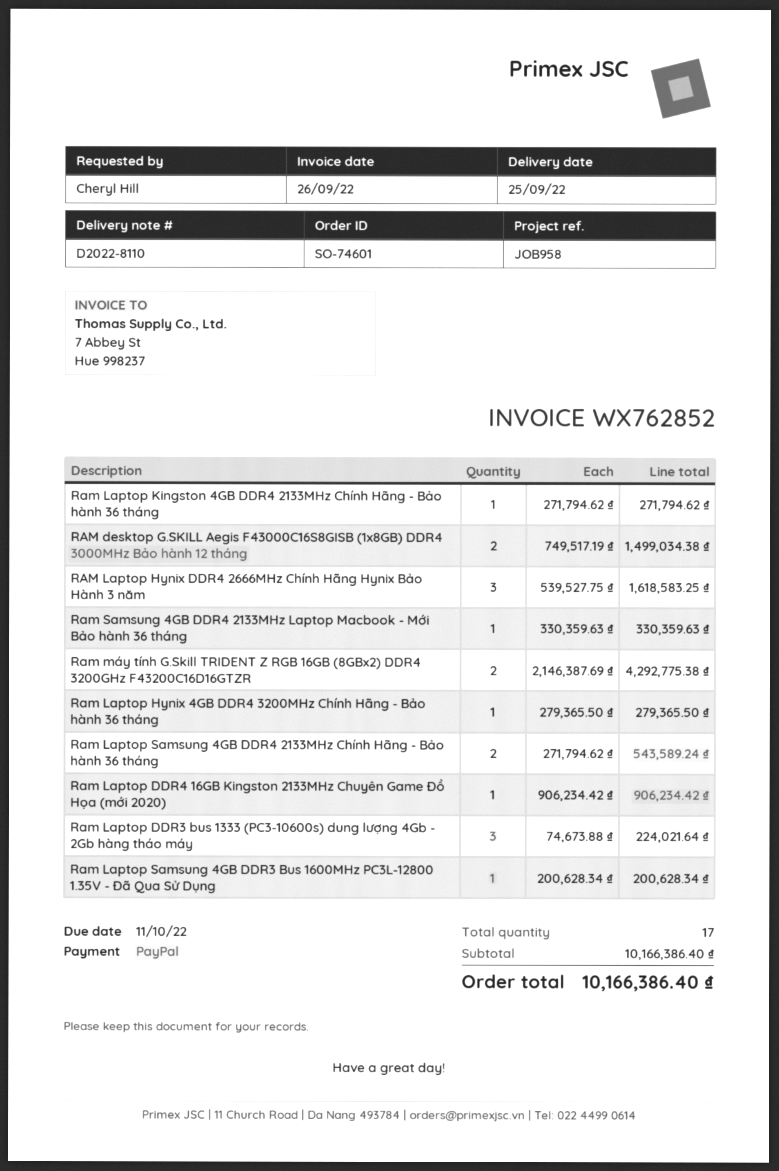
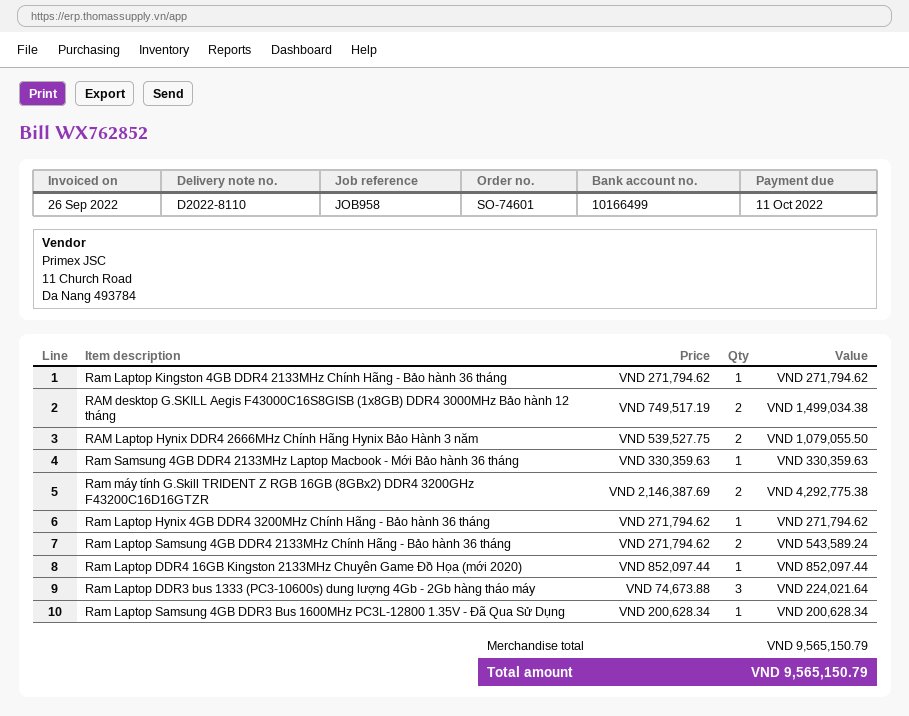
RAM Laptop Hynix DDR4 2666MHz Chính Hãng Hynix Bảo Hành 3 năm: 3 x 539527.75 = 1618583.25 -> 2 x 539527.75 = 1079055.50
Ram Laptop Hynix 4GB DDR4 3200MHz Chính Hãng - Bảo hành 36 tháng: 1 x 279365.50 = 279365.50 -> 1 x 271794.62 = 271794.62
Ram Laptop DDR4 16GB Kingston 2133MHz Chuyên Game Đồ Họa (mới 2020): 1 x 906234.42 = 906234.42 -> 1 x 852097.44 = 852097.44
subtotal: 10166386.40 -> 9565150.79
total: 10166386.40 -> 9565150.79

